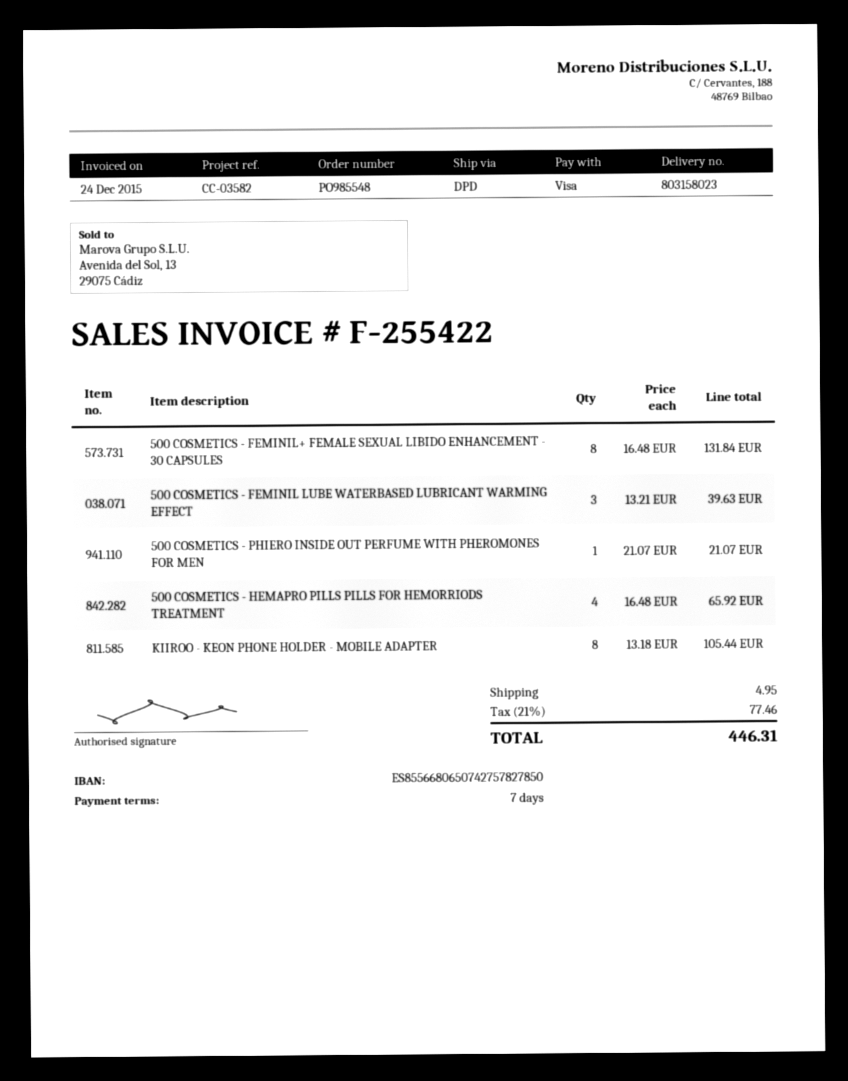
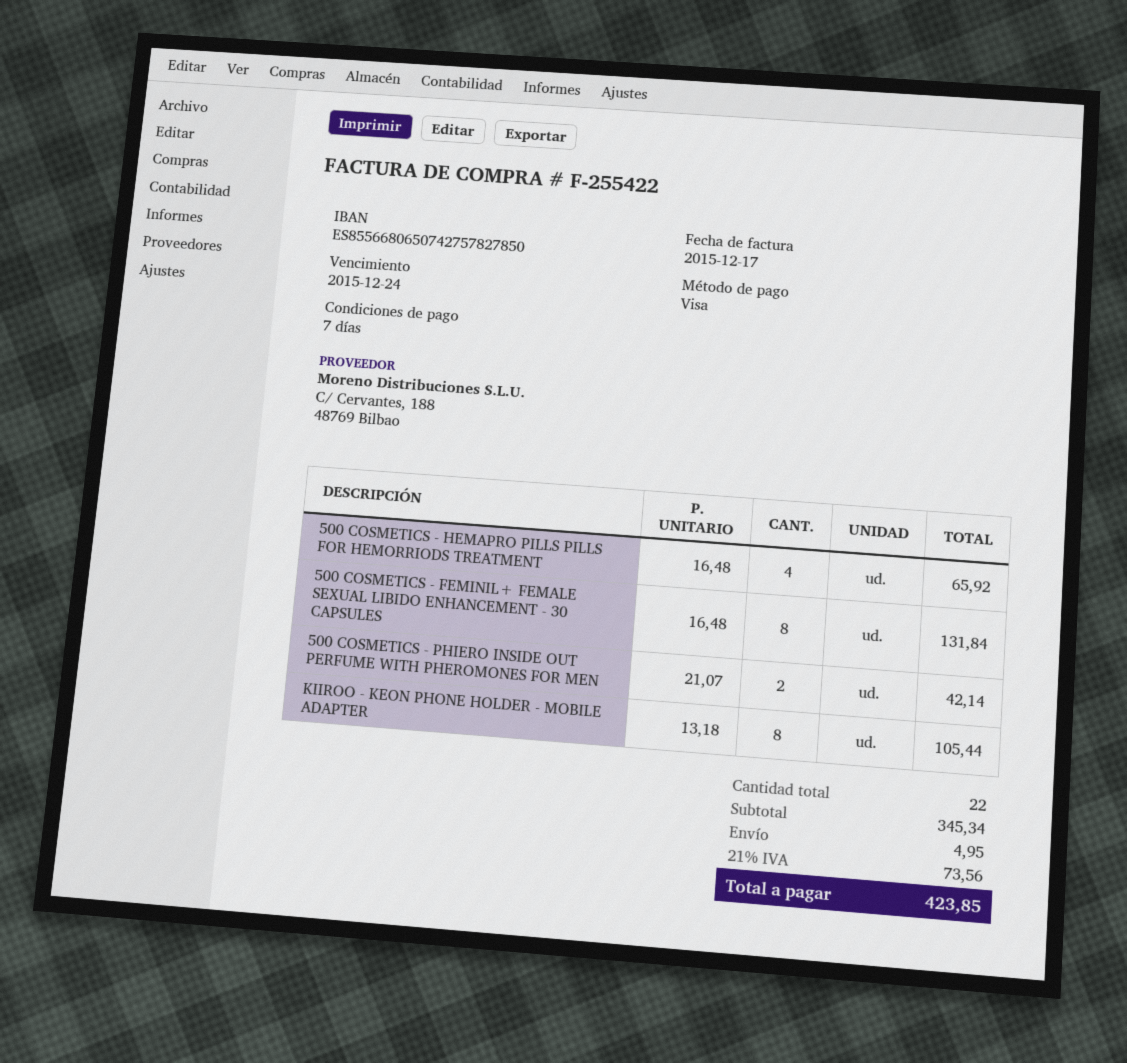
invoice date: 2015-12-24 -> 2015-12-17
500 COSMETICS - FEMINIL LUBE WATERBASED LUBRICANT WARMING EFFECT: 3 x 13.21 = 39.63 -> none
500 COSMETICS - PHIERO INSIDE OUT PERFUME WITH PHEROMONES FOR MEN: 1 x 21.07 = 21.07 -> 2 x 21.07 = 42.14
tax: 21% = 77.46 -> 21% = 73.56
total: 446.31 -> 423.85

